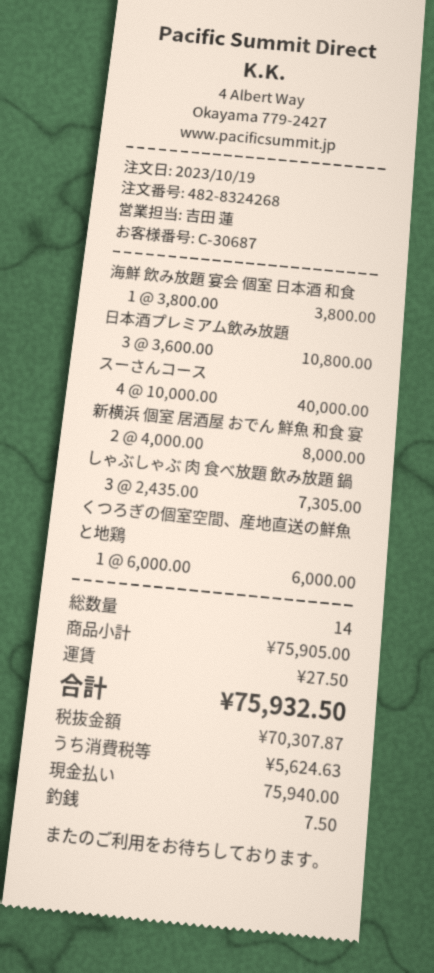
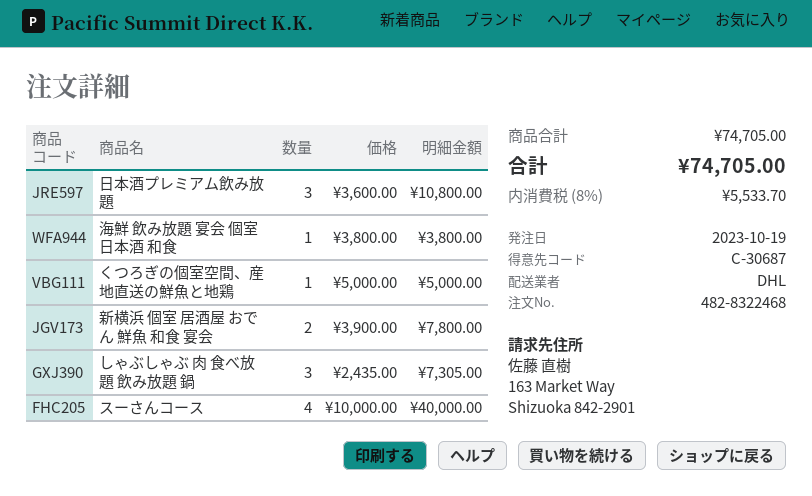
order number: 482-8324268 -> 482-8322468
新横浜 個室 居酒屋 おでん 鮮魚 和食 宴: 2 x 4000.00 = 8000.00 -> 2 x 3900.00 = 7800.00
くつろぎの個室空間、産地直送の鮮魚と地鶏: 1 x 6000.00 = 6000.00 -> 1 x 5000.00 = 5000.00
subtotal: 75905.00 -> 74705.00
shipping: 27.50 -> none
tax: 5624.63 -> 5533.70
total: 75932.50 -> 74705.00

